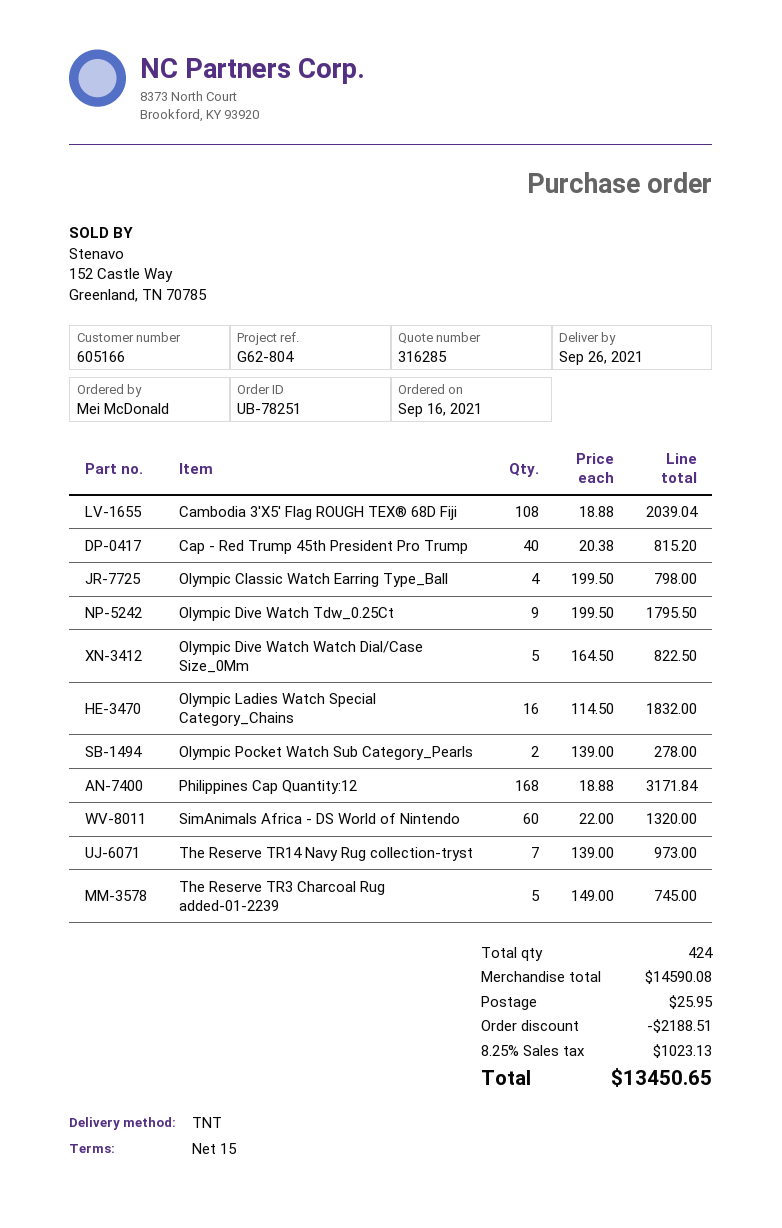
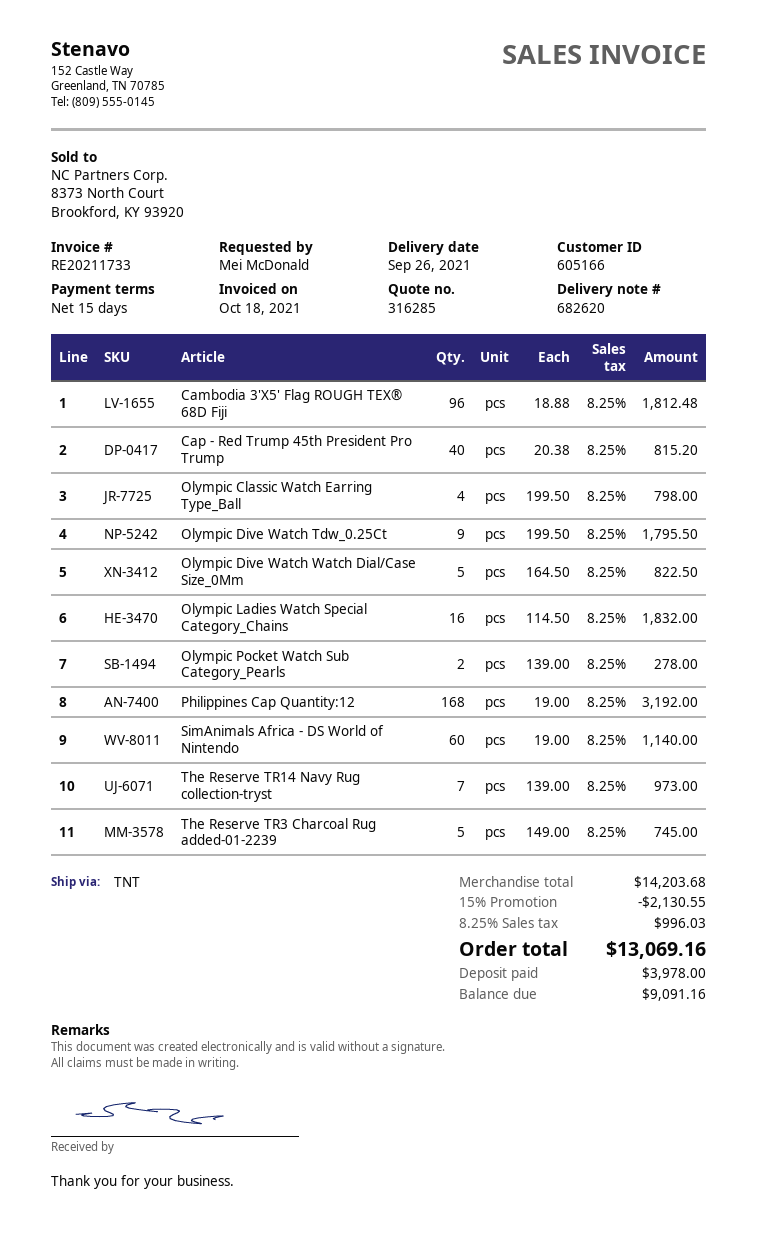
Cambodia 3'X5' Flag ROUGH TEX® 68D Fiji: 108 x 18.88 = 2039.04 -> 96 x 18.88 = 1812.48
Philippines Cap Quantity:12: 168 x 18.88 = 3171.84 -> 168 x 19.00 = 3192.00
SimAnimals Africa - DS World of Nintendo: 60 x 22.00 = 1320.00 -> 60 x 19.00 = 1140.00
subtotal: 14590.08 -> 14203.68
discount: 2188.51 -> 2130.55
shipping: 25.95 -> none
tax: 8.25% = 1023.13 -> 8.25% = 996.03
total: 13450.65 -> 13069.16

